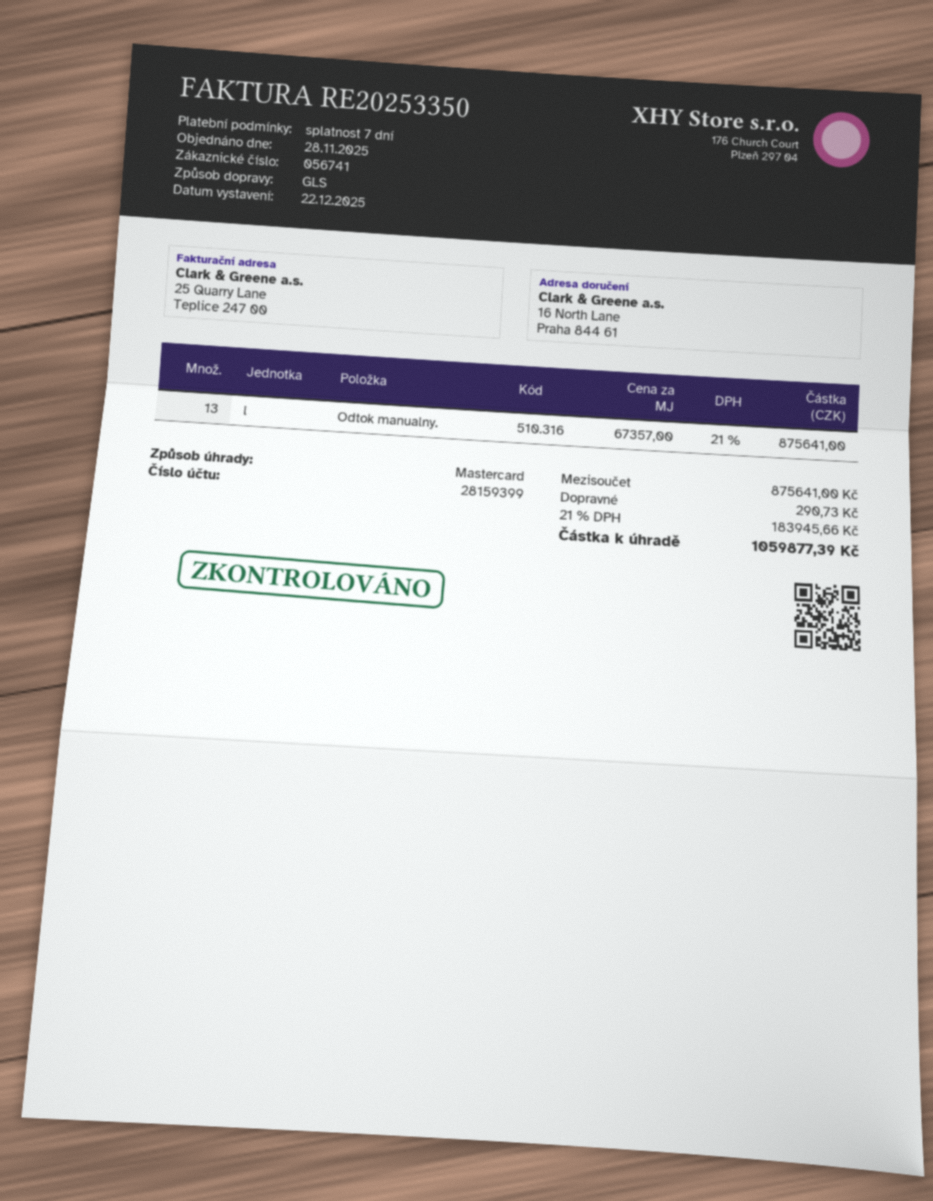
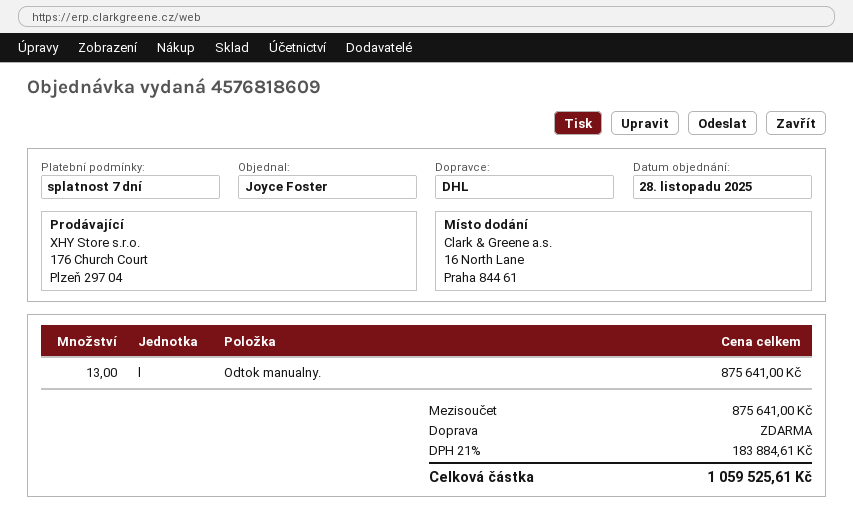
shipping method: GLS -> DHL
shipping: 290.73 -> 0.00
tax: 21% = 183945.66 -> 21% = 183884.61
total: 1059877.39 -> 1059525.61

